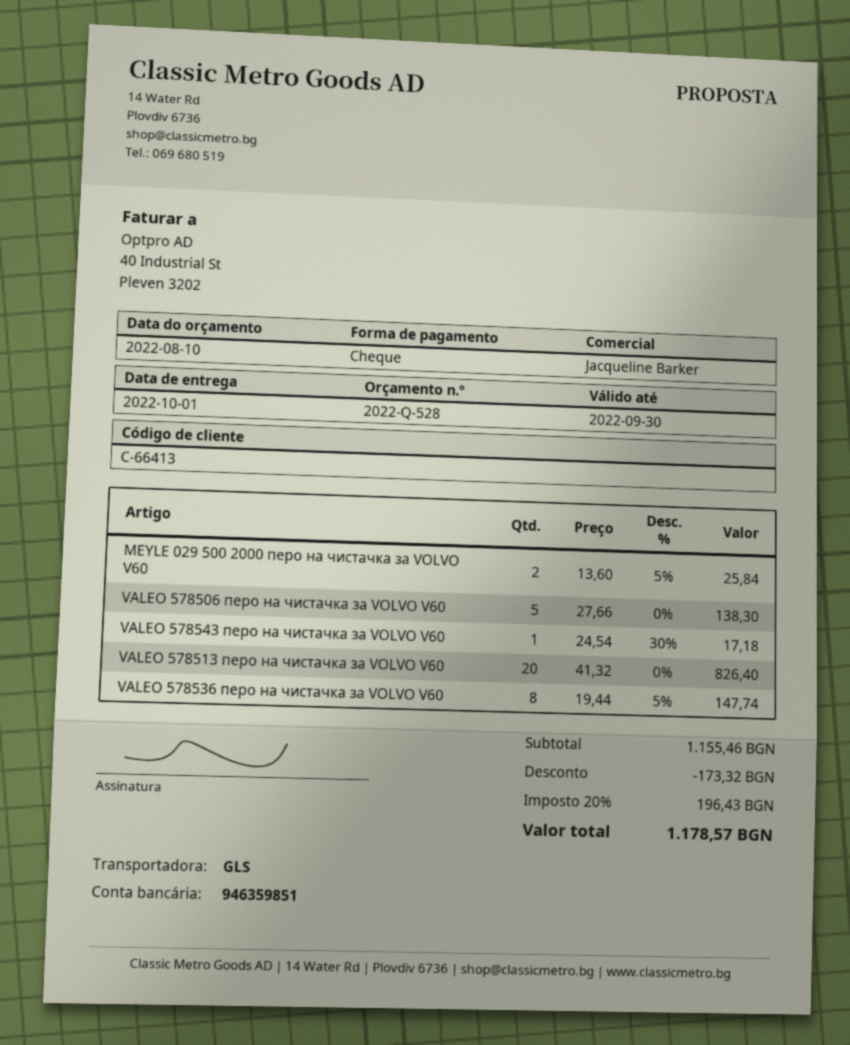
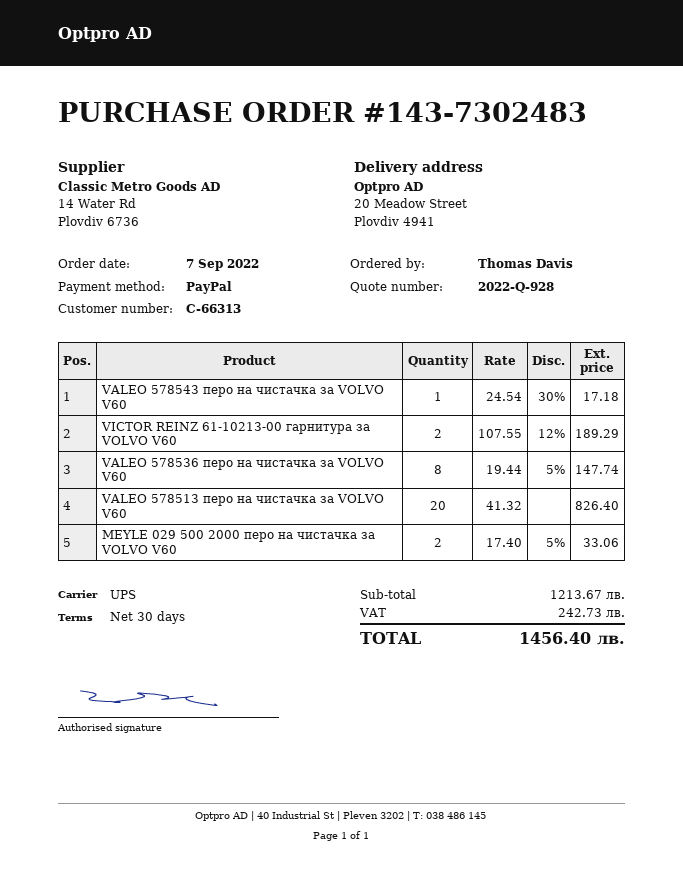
quote number: 2022-Q-528 -> 2022-Q-928
customer number: C-66413 -> C-66313
payment method: cheque -> PayPal
shipping method: GLS -> UPS
MEYLE 029 500 2000 перо на чистачка за VOLVO V60: 2 x 13.60 - 5% = 25.84 -> 2 x 17.40 - 5% = 33.06
VALEO 578506 перо на чистачка за VOLVO V60: 5 x 27.66 = 138.30 -> none
VICTOR REINZ 61-10213-00 гарнитура за VOLVO V60: none -> 2 x 107.55 - 12% = 189.29
subtotal: 1155.46 -> 1213.67
discount: 173.32 -> none
tax: 196.43 -> 242.73
total: 1178.57 -> 1456.40

